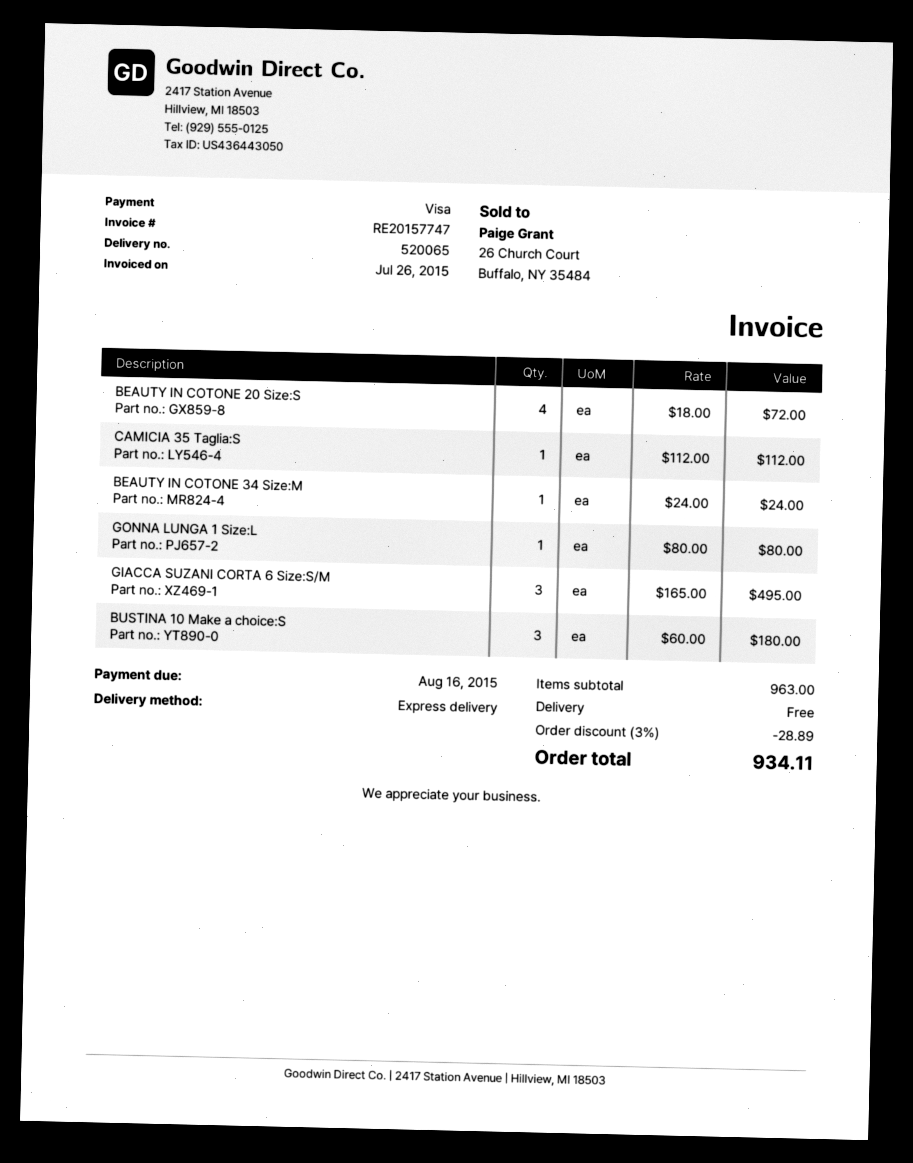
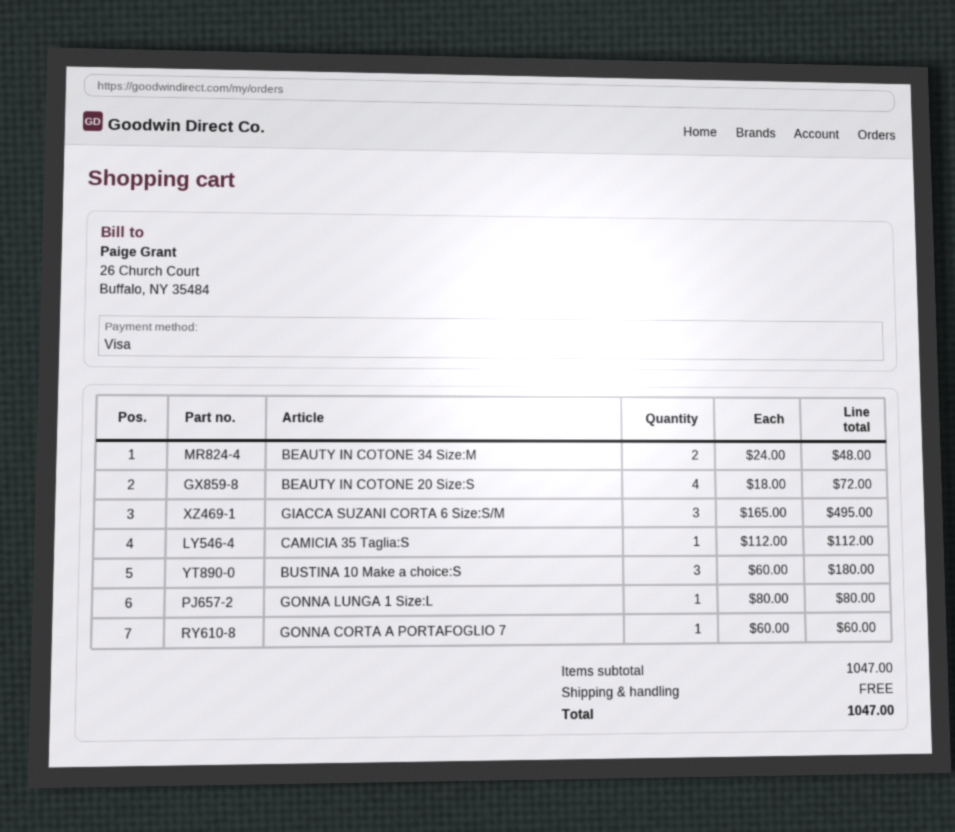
BEAUTY IN COTONE 34 Size:M: 1 x 24.00 = 24.00 -> 2 x 24.00 = 48.00
GONNA CORTA A PORTAFOGLIO 7: none -> 1 x 60.00 = 60.00
subtotal: 963.00 -> 1047.00
discount: 3% = 28.89 -> none
total: 934.11 -> 1047.00

